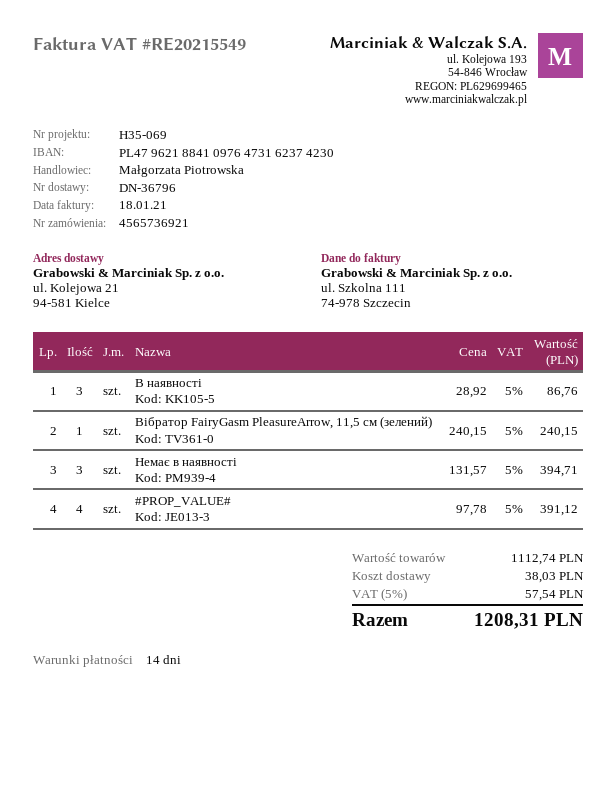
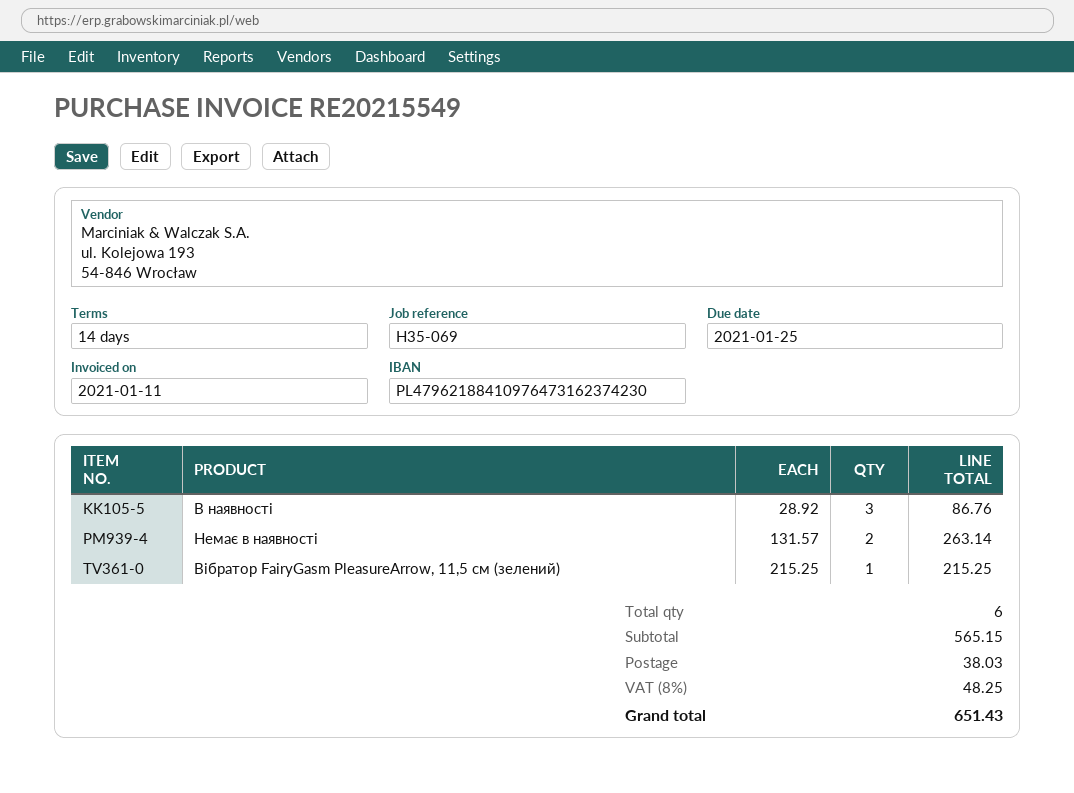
invoice date: 2021-01-18 -> 2021-01-11
Вібратор FairyGasm PleasureArrow, 11,5 см (зелений): 1 x 240.15 = 240.15 -> 1 x 215.25 = 215.25
Немає в наявності: 3 x 131.57 = 394.71 -> 2 x 131.57 = 263.14
#PROP_VALUE#: 4 x 97.78 = 391.12 -> none
subtotal: 1112.74 -> 565.15
tax: 5% = 57.54 -> 8% = 48.25
total: 1208.31 -> 651.43

